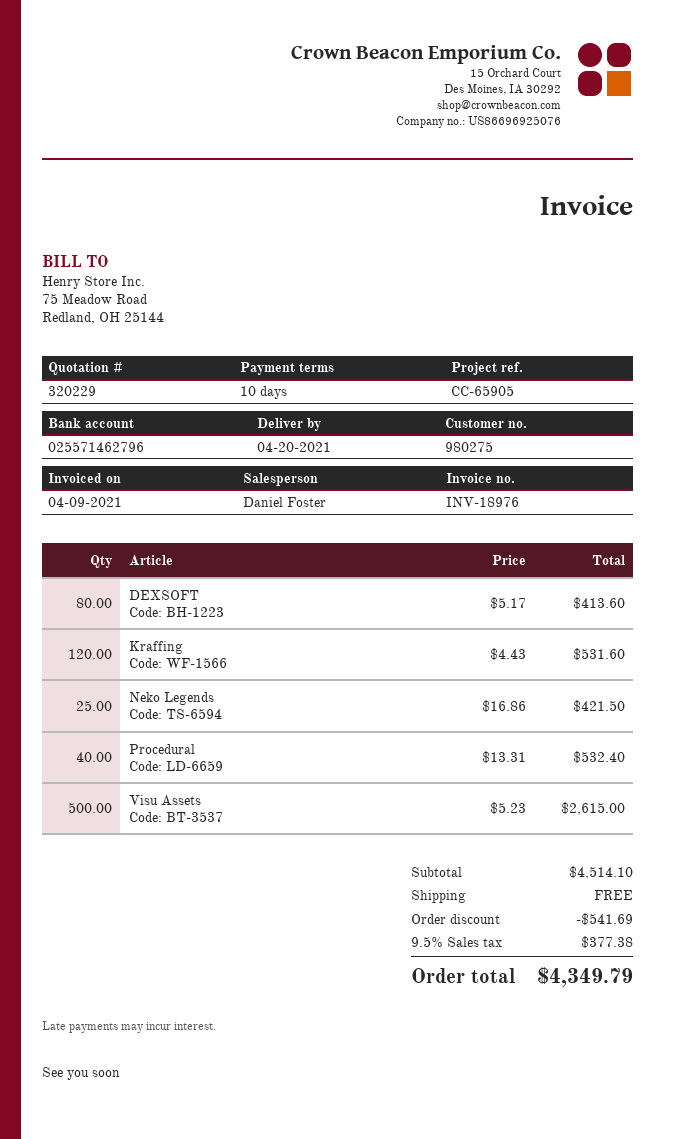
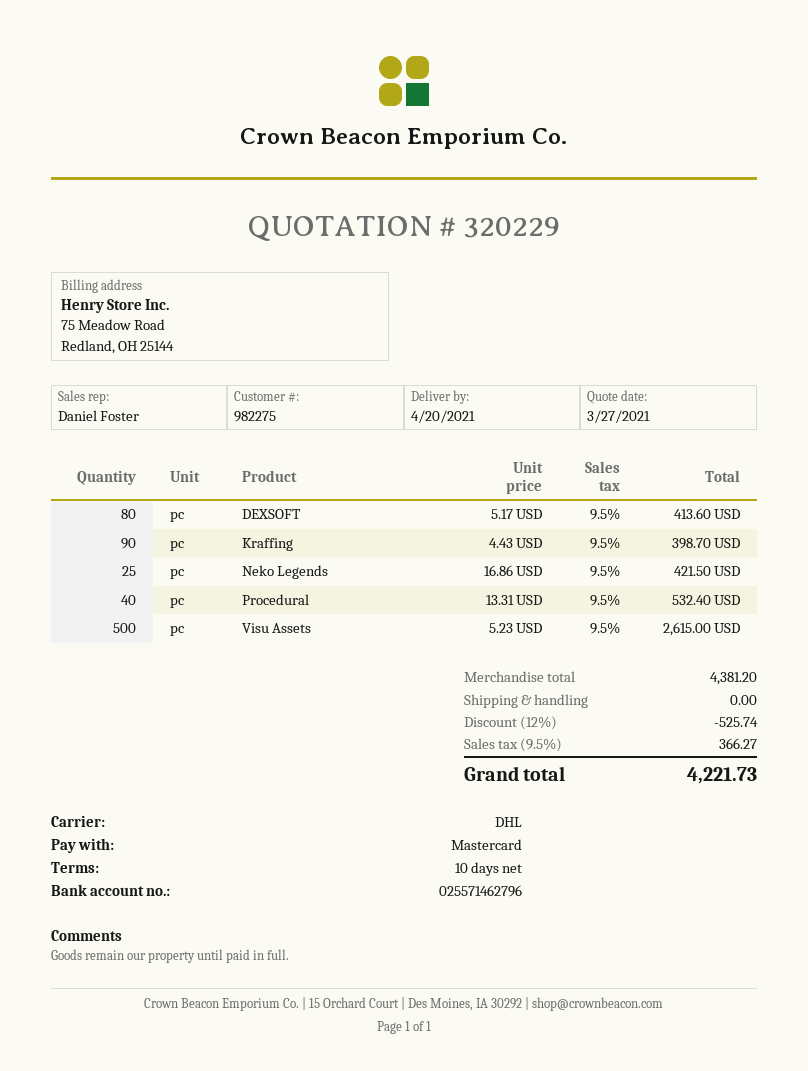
customer number: 980275 -> 982275
Kraffing: 120 x 4.43 = 531.60 -> 90 x 4.43 = 398.70
subtotal: 4514.10 -> 4381.20
discount: 541.69 -> 525.74
tax: 9.5% = 377.38 -> 9.5% = 366.27
total: 4349.79 -> 4221.73

